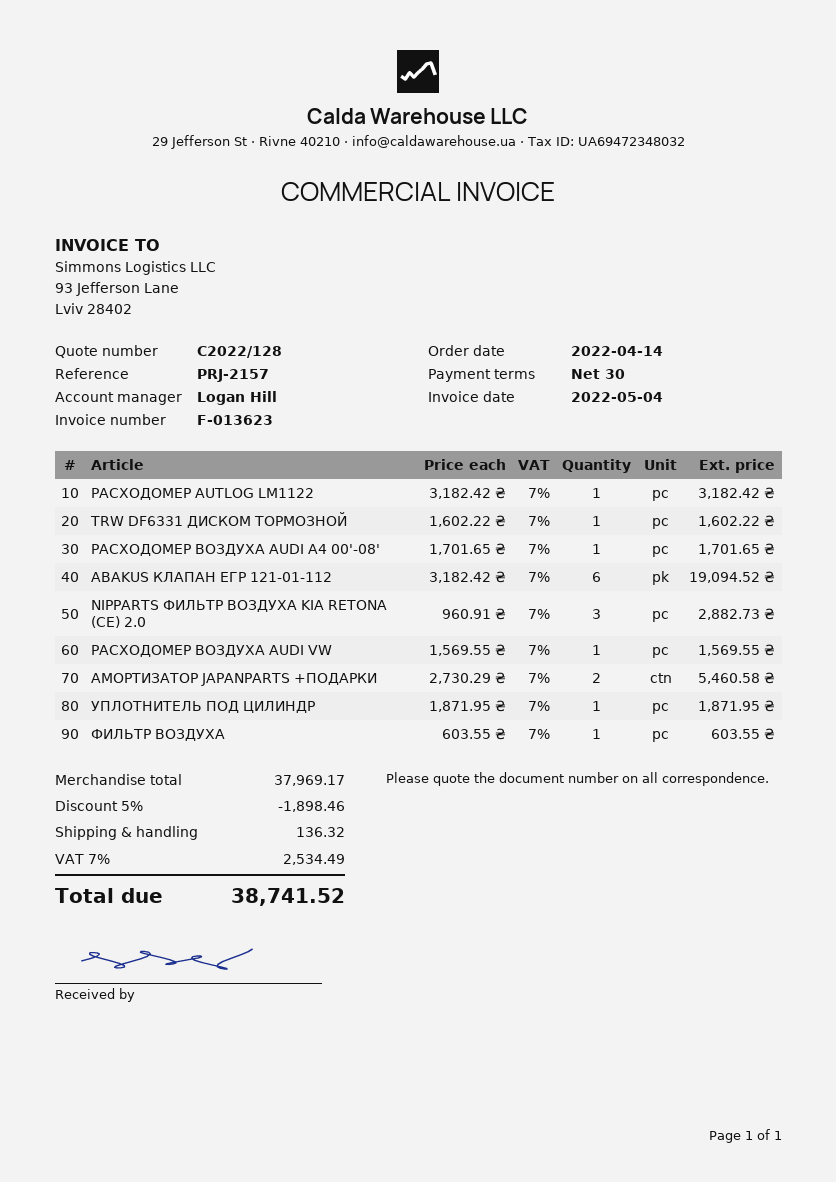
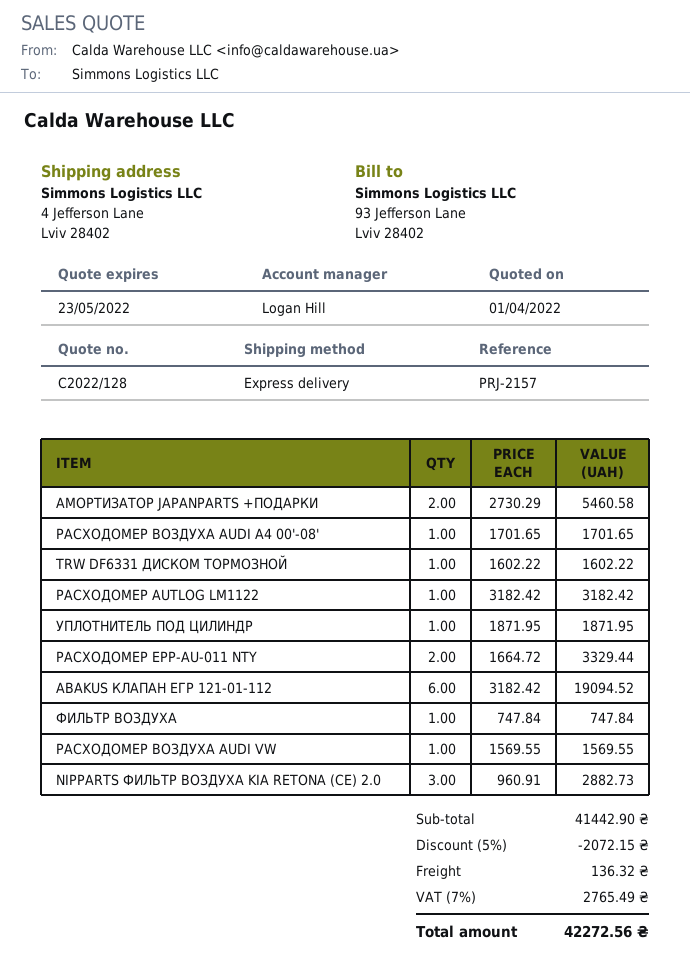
ФИЛЬТР ВОЗДУХА: 1 x 603.55 = 603.55 -> 1 x 747.84 = 747.84
РАСХОДОМЕР EPP-AU-011 NTY: none -> 2 x 1664.72 = 3329.44
subtotal: 37969.17 -> 41442.90
discount: 5% = 1898.46 -> 5% = 2072.15
tax: 7% = 2534.49 -> 7% = 2765.49
total: 38741.52 -> 42272.56

